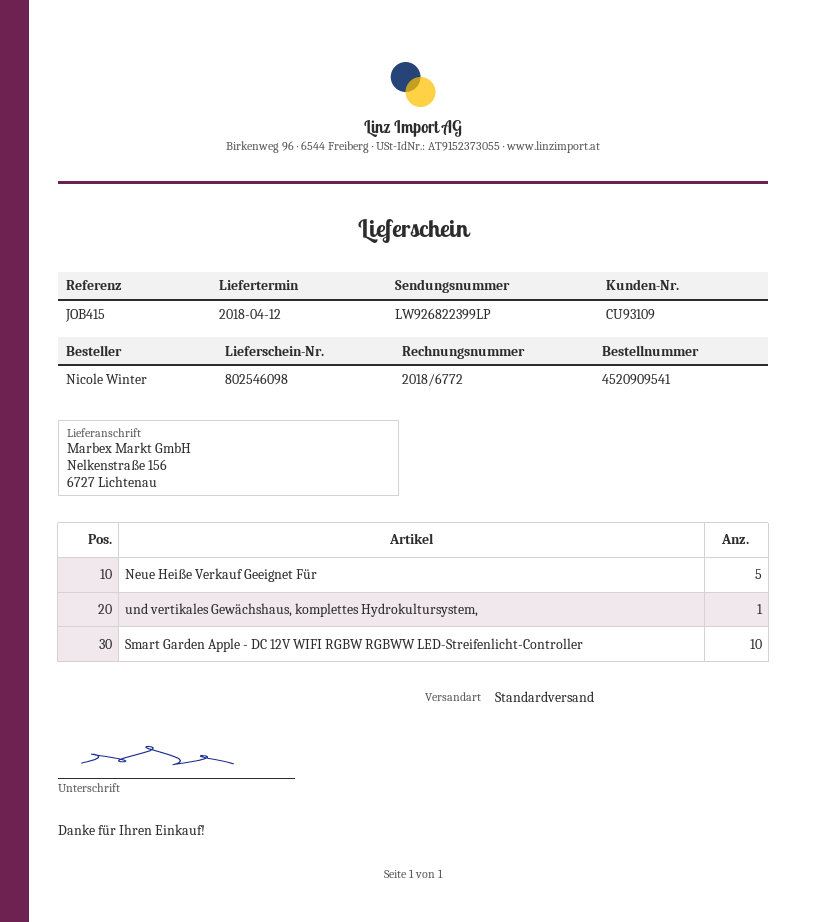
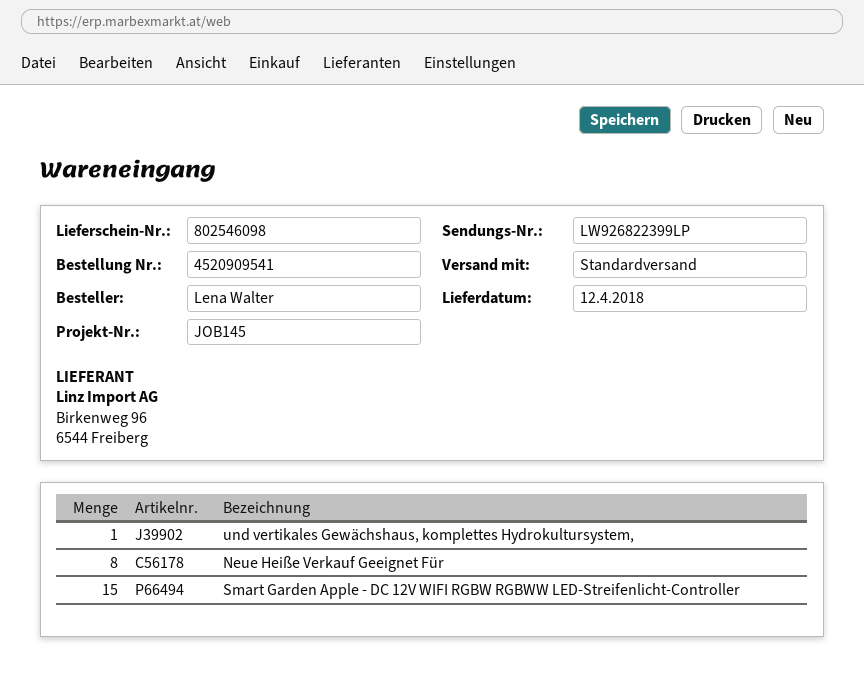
reference: JOB415 -> JOB145
ordered by: Nicole Winter -> Lena Walter
Neue Heiße Verkauf Geeignet Für: 5 -> 8
Smart Garden Apple - DC 12V WIFI RGBW RGBWW LED-Streifenlicht-Controller: 10 -> 15

